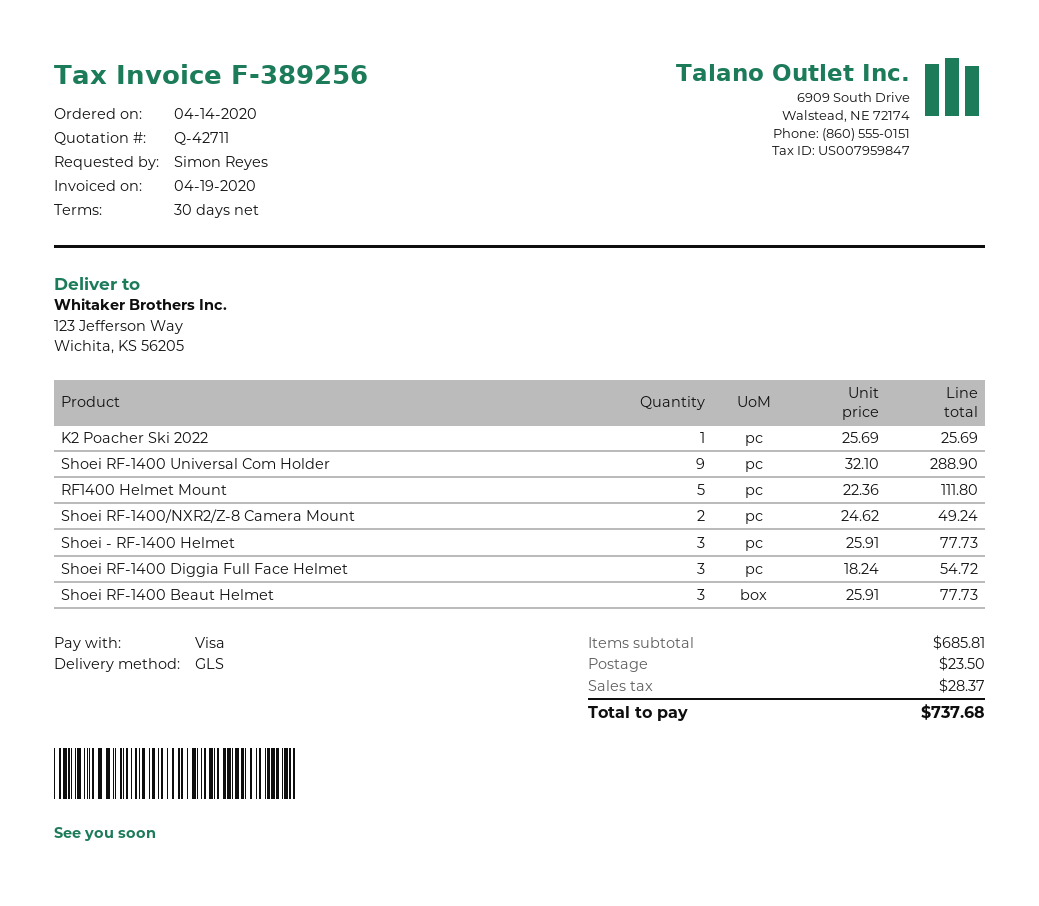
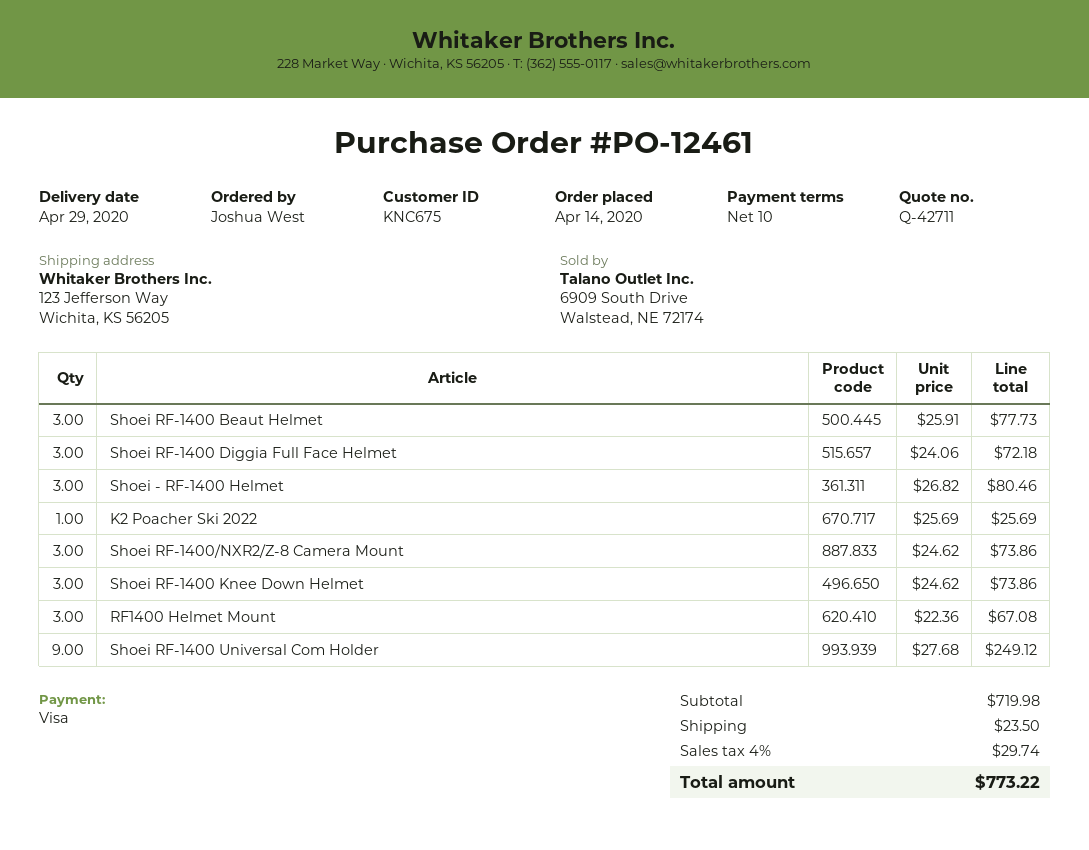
payment terms: 30 days -> 10 days
ordered by: Simon Reyes -> Joshua West
Shoei RF-1400 Universal Com Holder: 9 x 32.10 = 288.90 -> 9 x 27.68 = 249.12
RF1400 Helmet Mount: 5 x 22.36 = 111.80 -> 3 x 22.36 = 67.08
Shoei RF-1400/NXR2/Z-8 Camera Mount: 2 x 24.62 = 49.24 -> 3 x 24.62 = 73.86
Shoei - RF-1400 Helmet: 3 x 25.91 = 77.73 -> 3 x 26.82 = 80.46
Shoei RF-1400 Diggia Full Face Helmet: 3 x 18.24 = 54.72 -> 3 x 24.06 = 72.18
Shoei RF-1400 Knee Down Helmet: none -> 3 x 24.62 = 73.86
subtotal: 685.81 -> 719.98
tax: 28.37 -> 29.74
total: 737.68 -> 773.22

